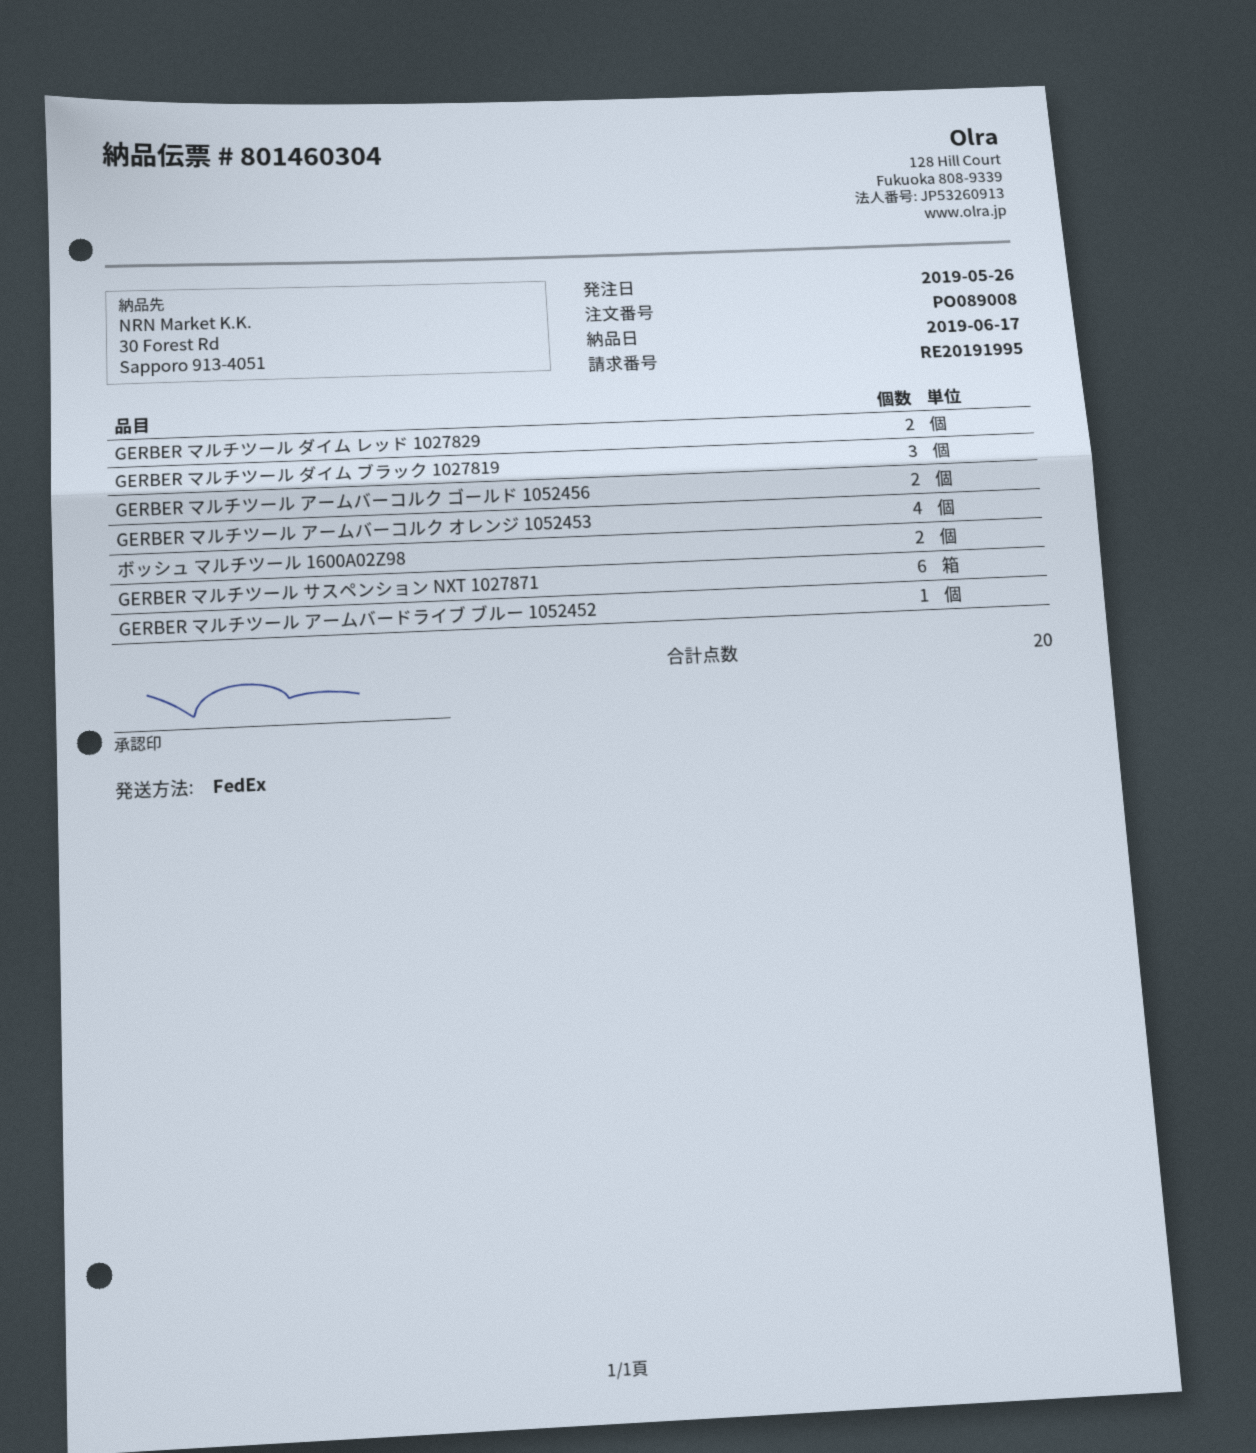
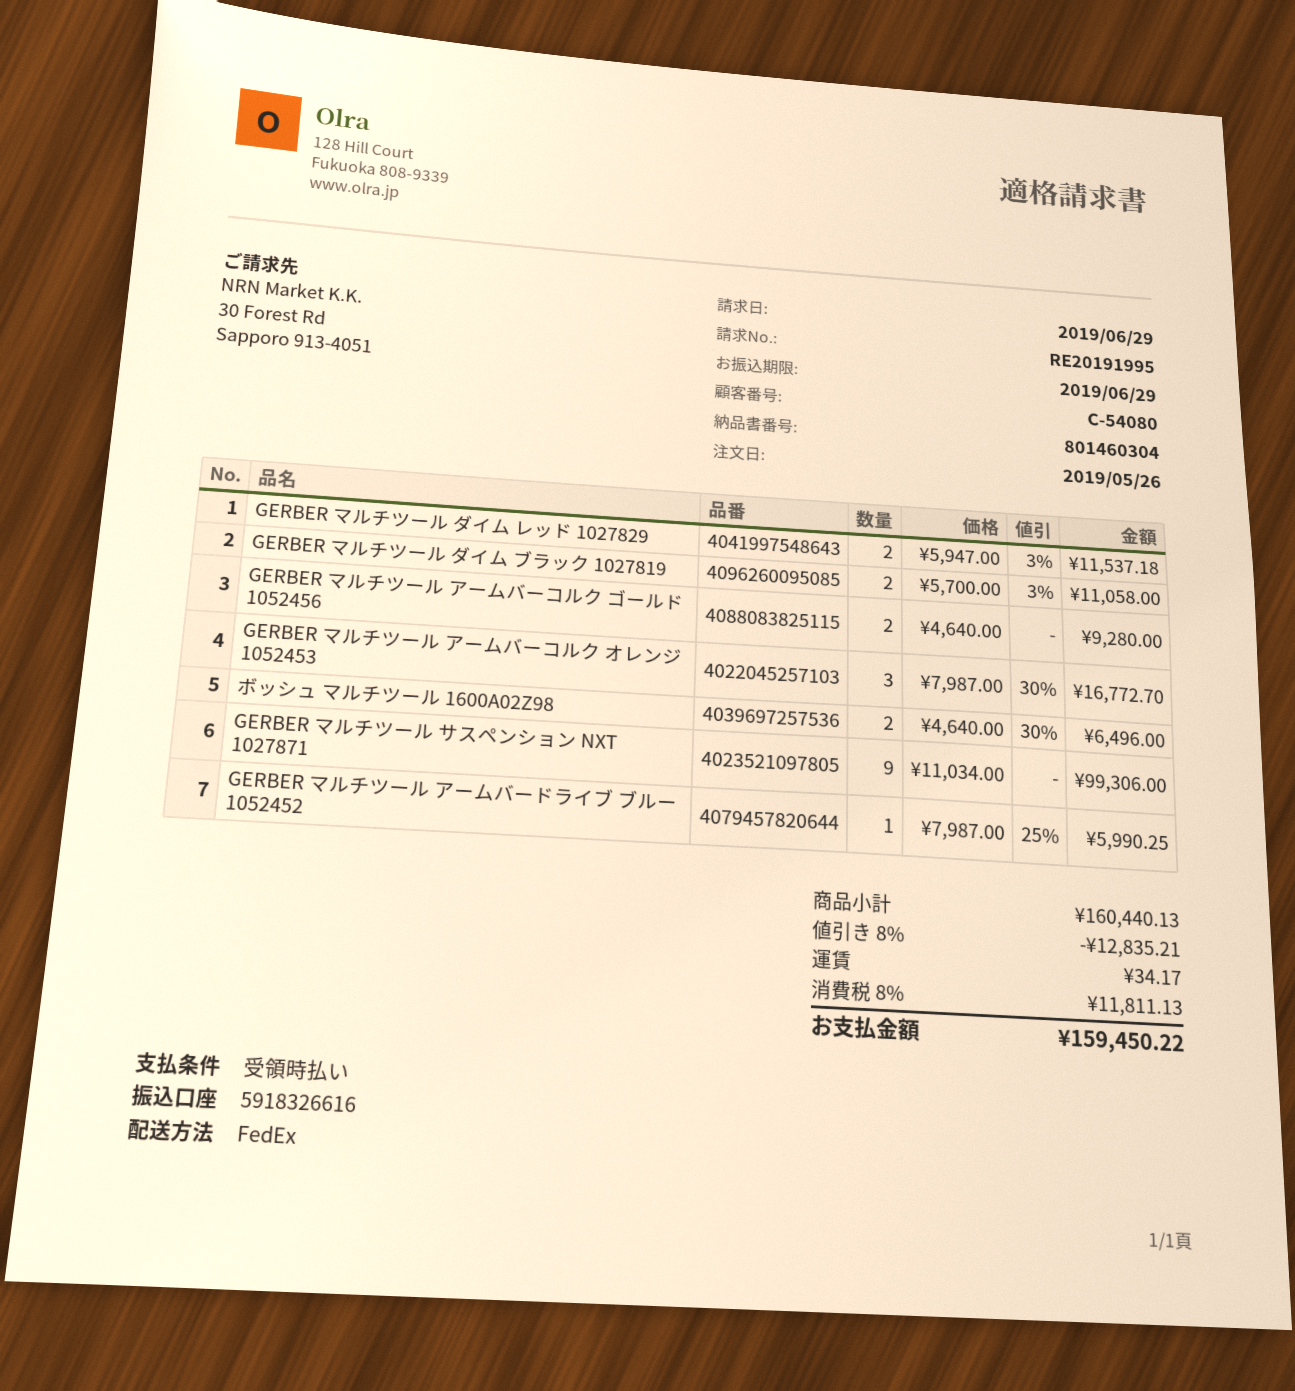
GERBER マルチツール ダイム ブラック 1027819: 3 -> 2
GERBER マルチツール アームバーコルク オレンジ 1052453: 4 -> 3
GERBER マルチツール サスペンション NXT 1027871: 6 -> 9

